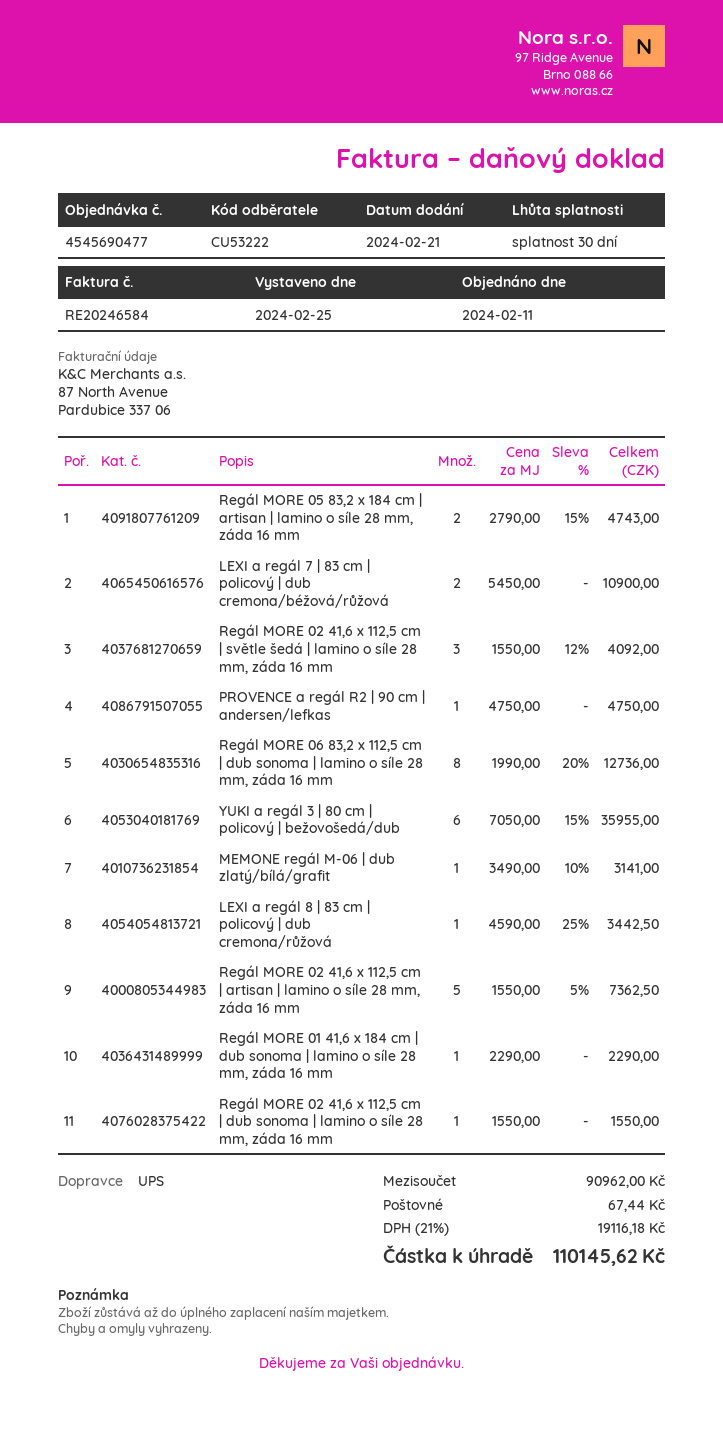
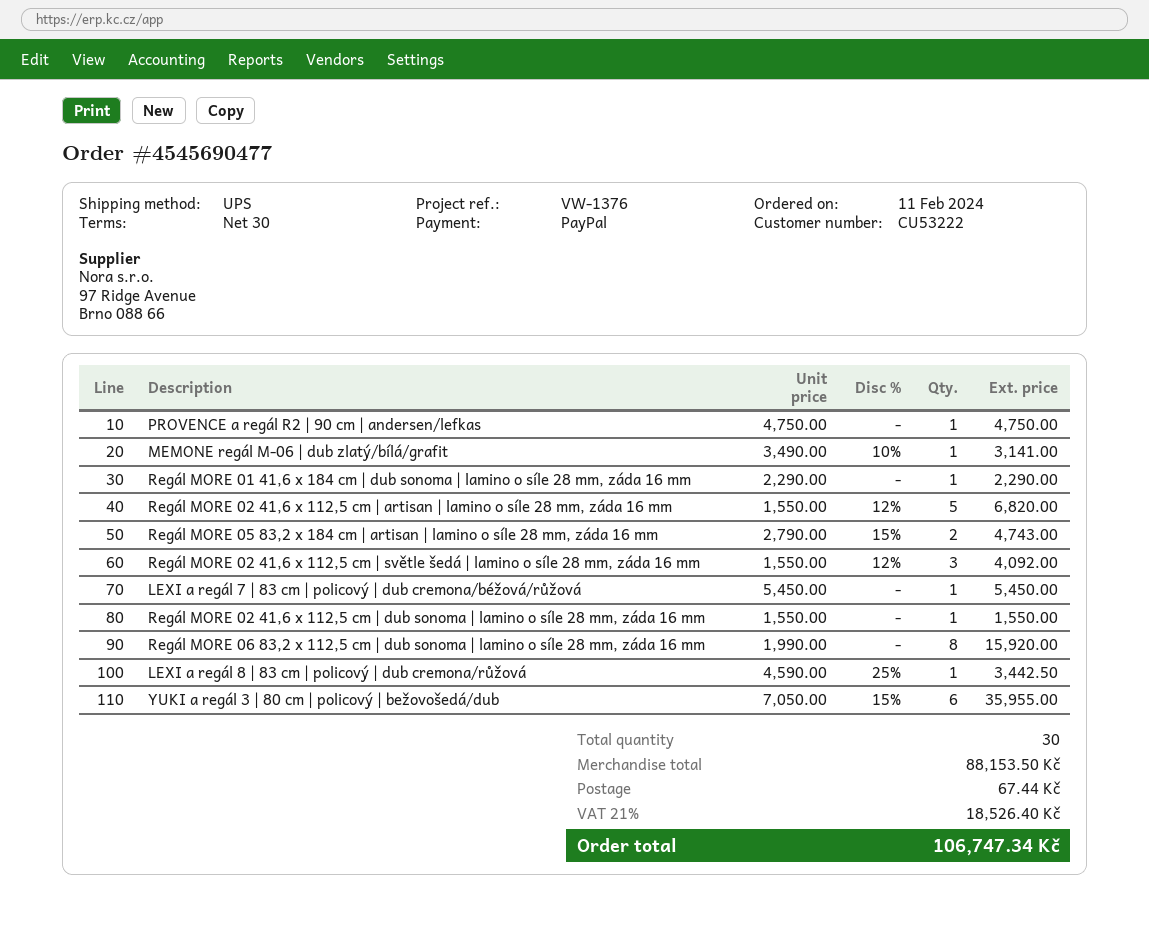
LEXI a regál 7 | 83 cm | policový | dub cremona/béžová/růžová: 2 x 5450.00 = 10900.00 -> 1 x 5450.00 = 5450.00
Regál MORE 06 83,2 x 112,5 cm | dub sonoma | lamino o síle 28 mm, záda 16 mm: 8 x 1990.00 - 20% = 12736.00 -> 8 x 1990.00 = 15920.00
Regál MORE 02 41,6 x 112,5 cm | artisan | lamino o síle 28 mm, záda 16 mm: 5 x 1550.00 - 5% = 7362.50 -> 5 x 1550.00 - 12% = 6820.00
subtotal: 90962.00 -> 88153.50
tax: 21% = 19116.18 -> 21% = 18526.40
total: 110145.62 -> 106747.34

